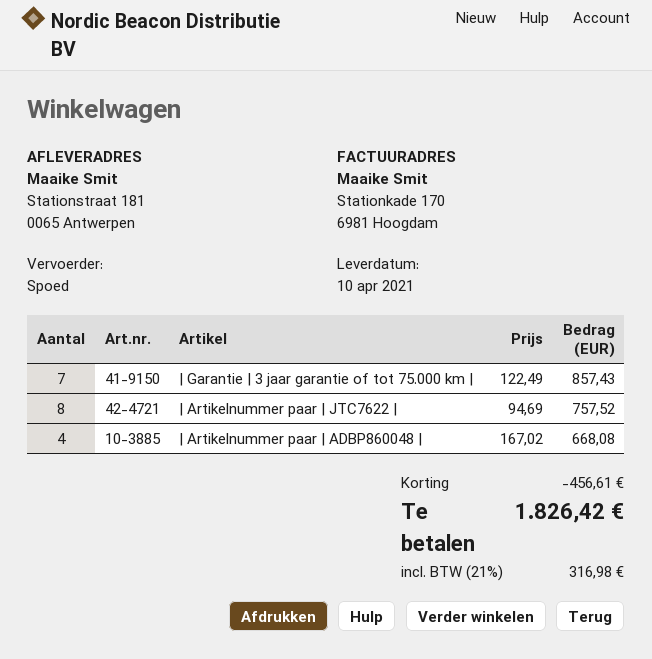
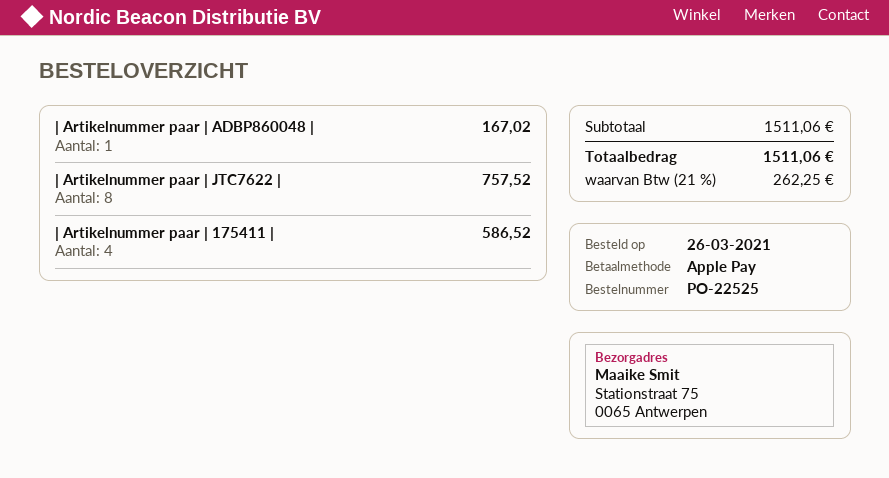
ship to: Stationstraat 181, 0065 Antwerpen -> Stationstraat 75, 0065 Antwerpen
| Garantie | 3 jaar garantie of tot 75.000 km |: 7 for 857.43 -> none
| Artikelnummer paar | ADBP860048 |: 4 for 668.08 -> 1 for 167.02
| Artikelnummer paar | 175411 |: none -> 4 for 586.52
discount: 456.61 -> none
tax: 21% = 316.98 -> 21% = 262.25
total: 1826.42 -> 1511.06

